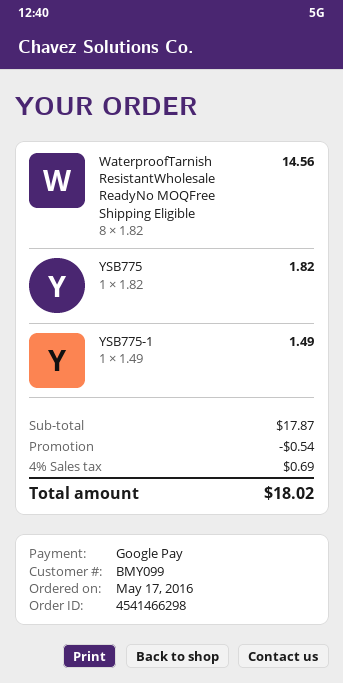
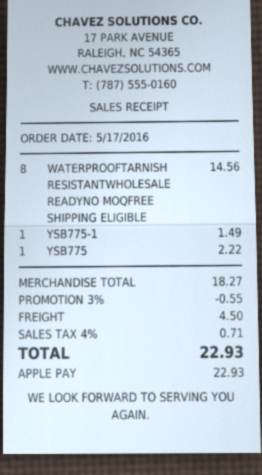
payment method: Google Pay -> Apple Pay
YSB775: 1 for 1.82 -> 1 for 2.22
subtotal: 17.87 -> 18.27
discount: 0.54 -> 0.55
shipping: none -> 4.50
tax: 4% = 0.69 -> 4% = 0.71
total: 18.02 -> 22.93

